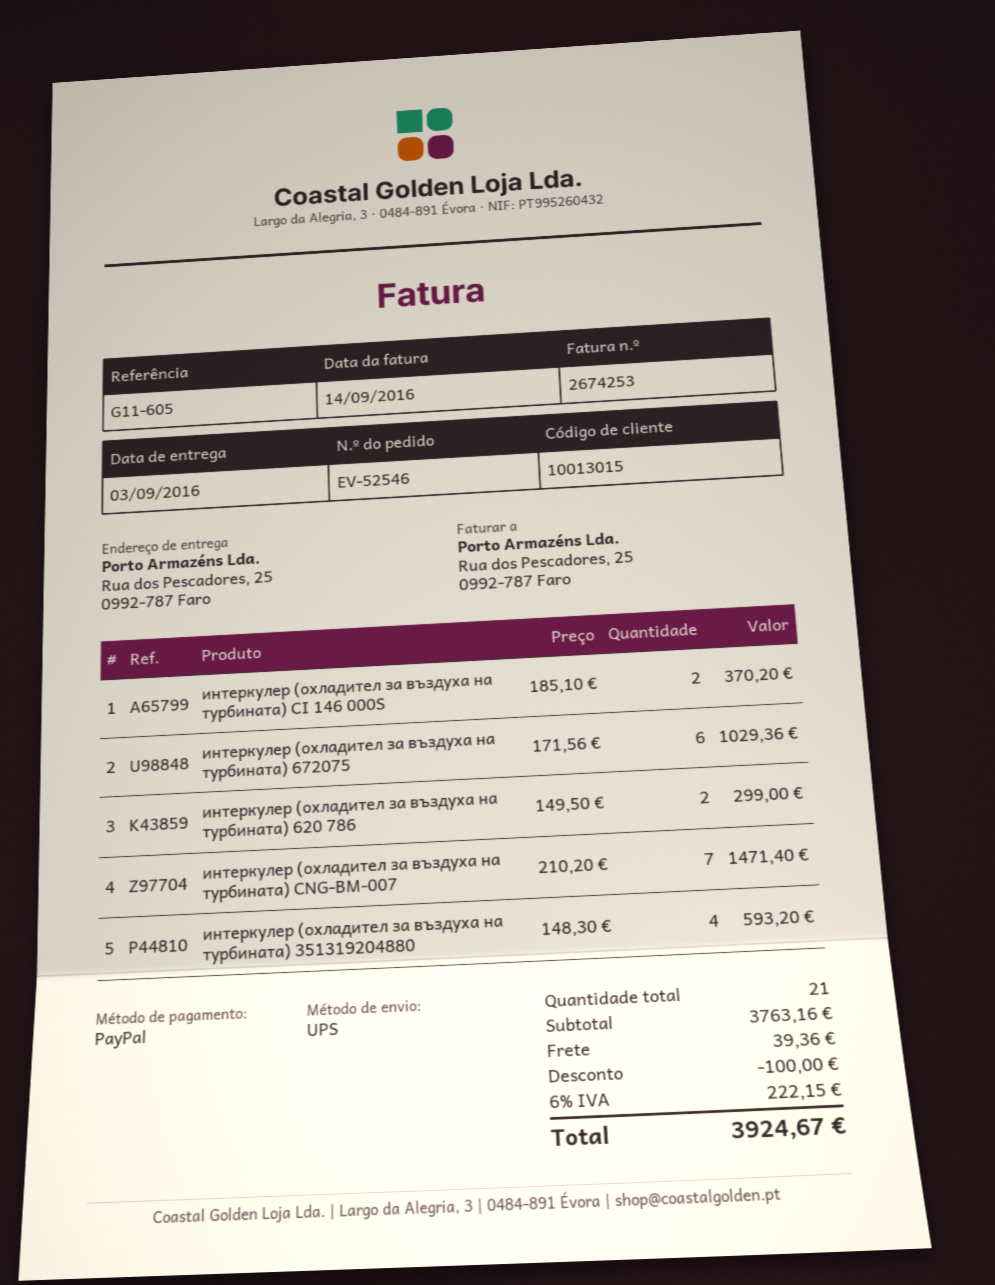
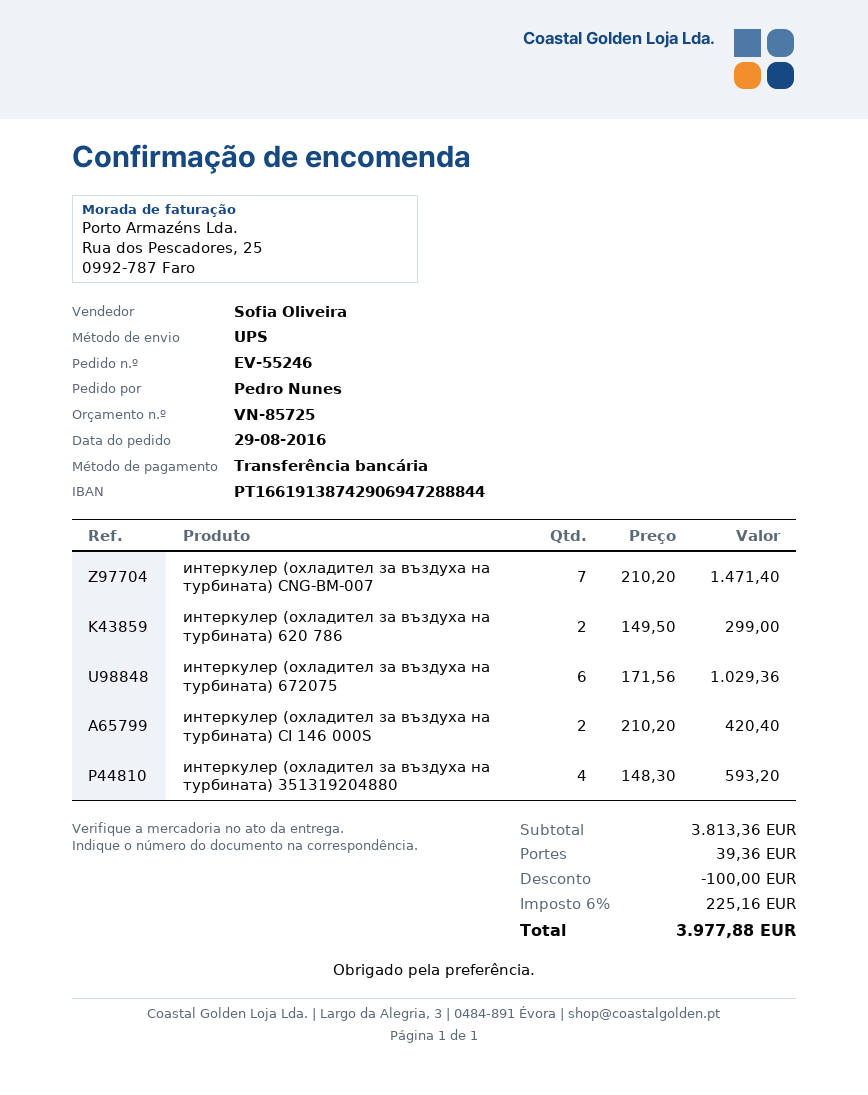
order number: EV-52546 -> EV-55246
payment method: PayPal -> bank transfer
интеркулер (охладител за въздуха на турбината) CI 146 000S: 2 x 185.10 = 370.20 -> 2 x 210.20 = 420.40
subtotal: 3763.16 -> 3813.36
tax: 6% = 222.15 -> 6% = 225.16
total: 3924.67 -> 3977.88

